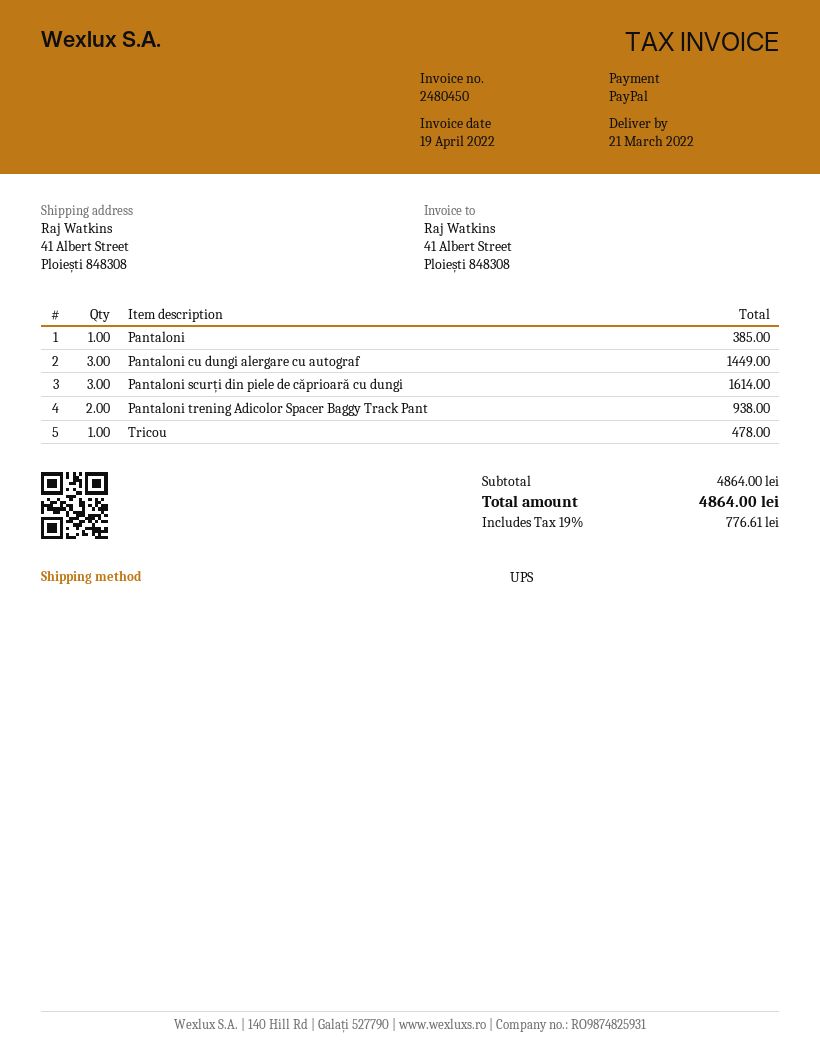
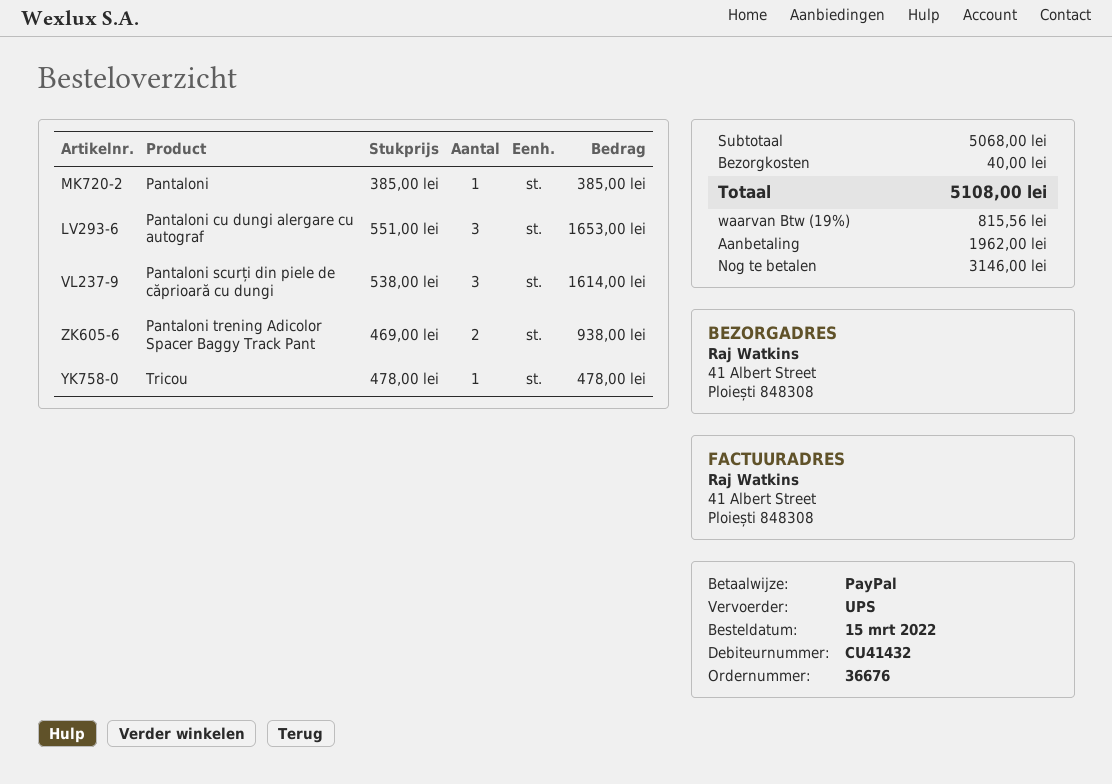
Pantaloni cu dungi alergare cu autograf: 3 for 1449.00 -> 3 for 1653.00
subtotal: 4864.00 -> 5068.00
shipping: none -> 40.00
tax: 19% = 776.61 -> 19% = 815.56
total: 4864.00 -> 5108.00

